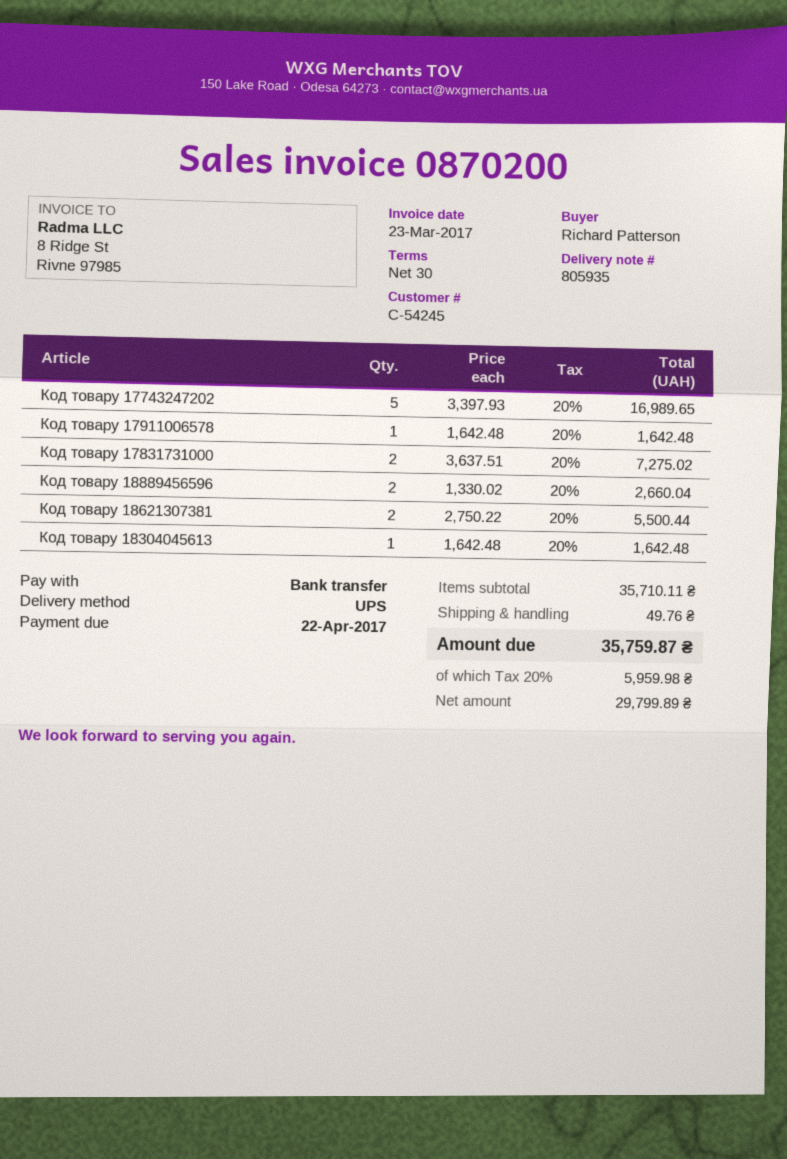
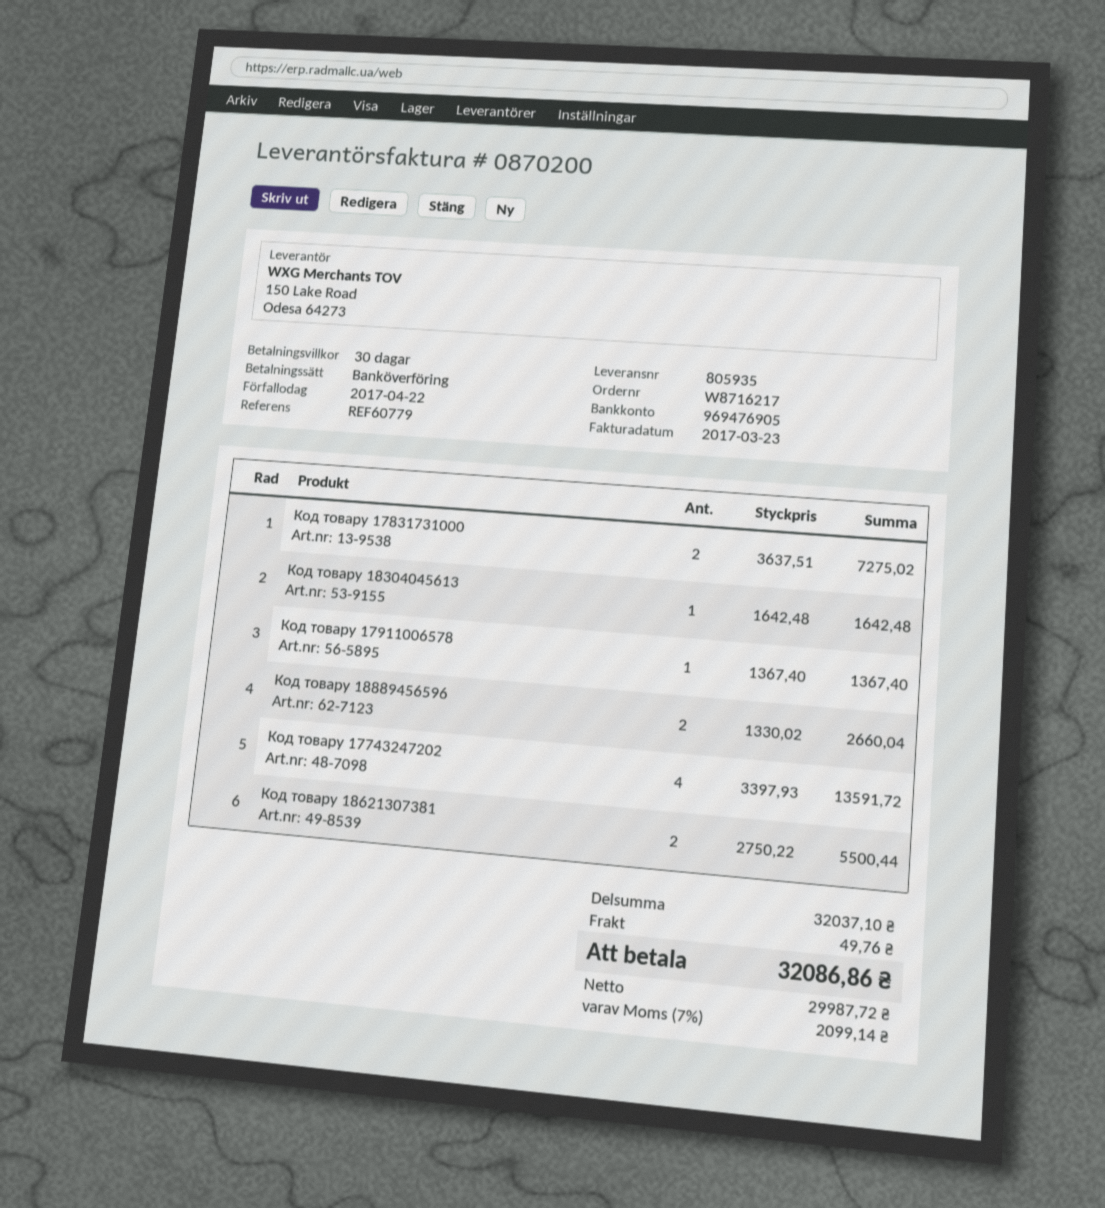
Код товару 17743247202: 5 x 3397.93 = 16989.65 -> 4 x 3397.93 = 13591.72
Код товару 17911006578: 1 x 1642.48 = 1642.48 -> 1 x 1367.40 = 1367.40
subtotal: 35710.11 -> 32037.10
net: 29799.89 -> 29987.72
tax: 20% = 5959.98 -> 7% = 2099.14
total: 35759.87 -> 32086.86

